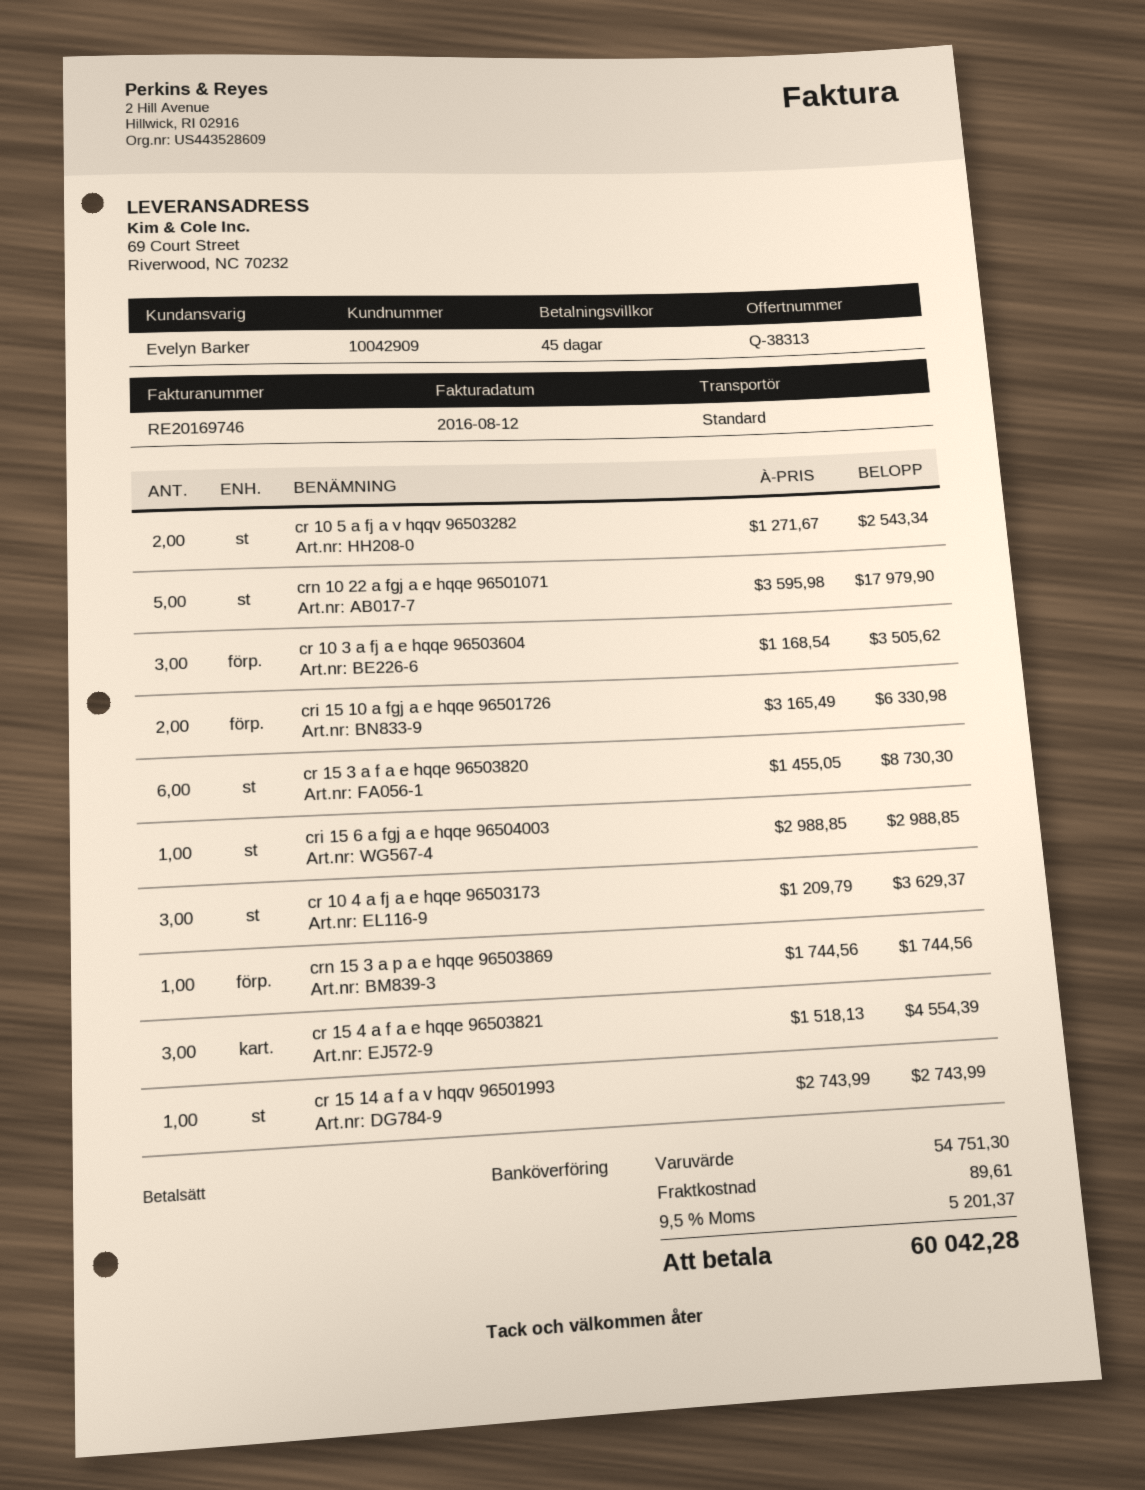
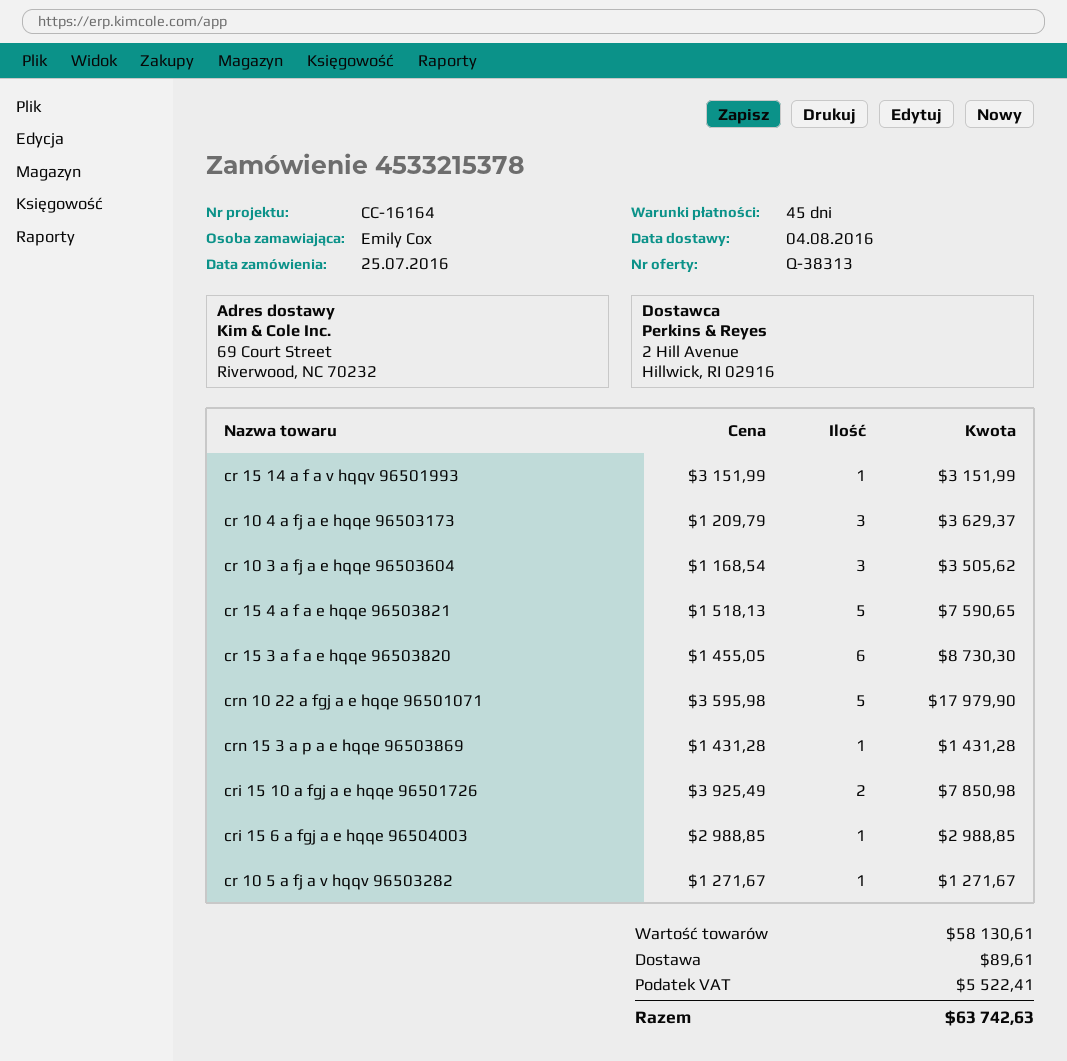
cr 10 5 a fj a v hqqv 96503282: 2 x 1271.67 = 2543.34 -> 1 x 1271.67 = 1271.67
cri 15 10 a fgj a e hqqe 96501726: 2 x 3165.49 = 6330.98 -> 2 x 3925.49 = 7850.98
crn 15 3 a p a e hqqe 96503869: 1 x 1744.56 = 1744.56 -> 1 x 1431.28 = 1431.28
cr 15 4 a f a e hqqe 96503821: 3 x 1518.13 = 4554.39 -> 5 x 1518.13 = 7590.65
cr 15 14 a f a v hqqv 96501993: 1 x 2743.99 = 2743.99 -> 1 x 3151.99 = 3151.99
subtotal: 54751.30 -> 58130.61
tax: 5201.37 -> 5522.41
total: 60042.28 -> 63742.63

